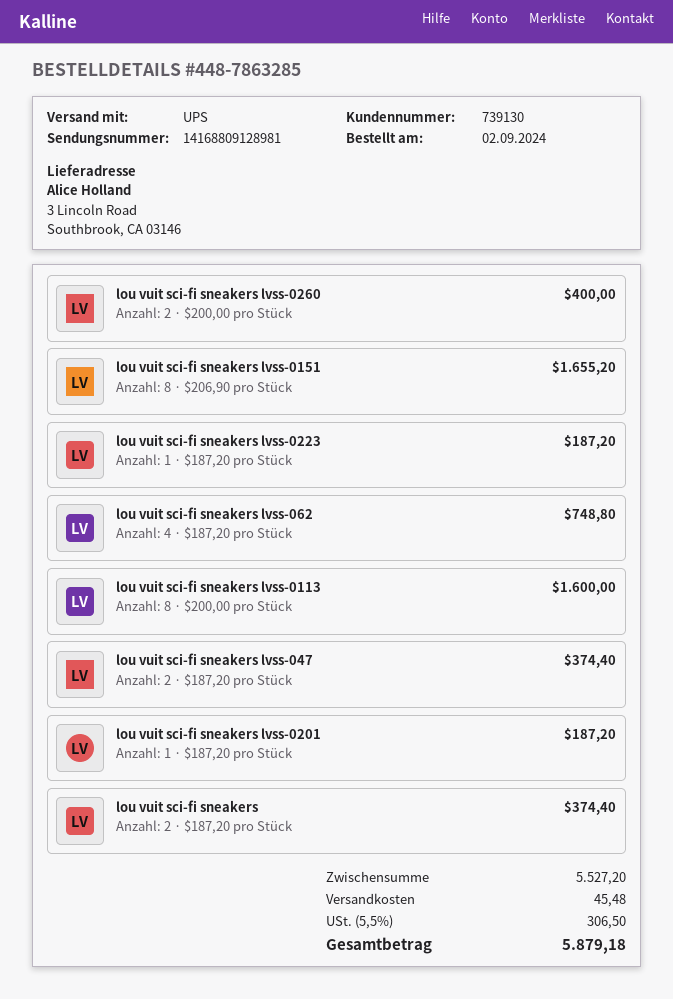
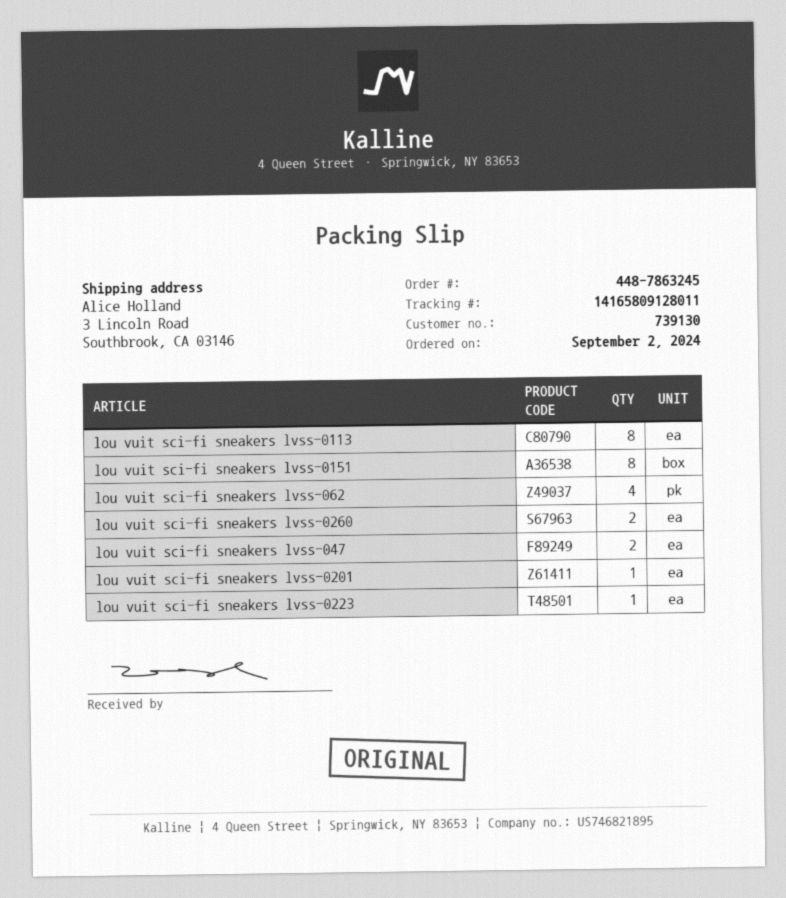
order number: 448-7863285 -> 448-7863245
tracking number: 14168809128981 -> 14165809128011
lou vuit sci-fi sneakers: 2 -> none

